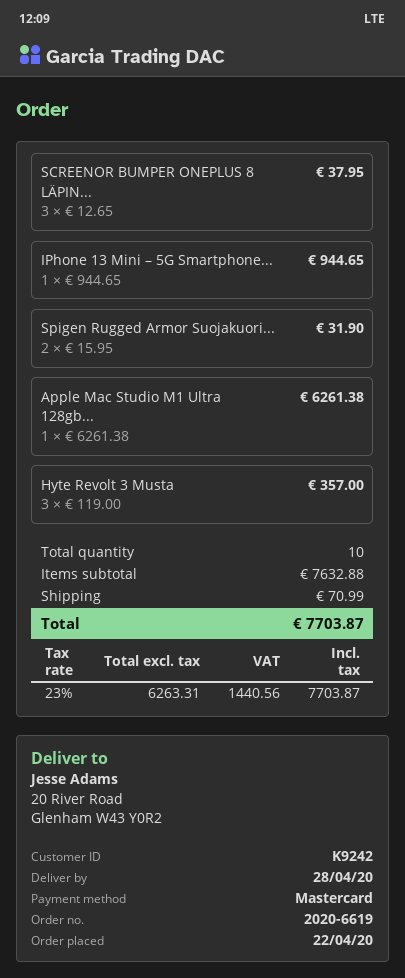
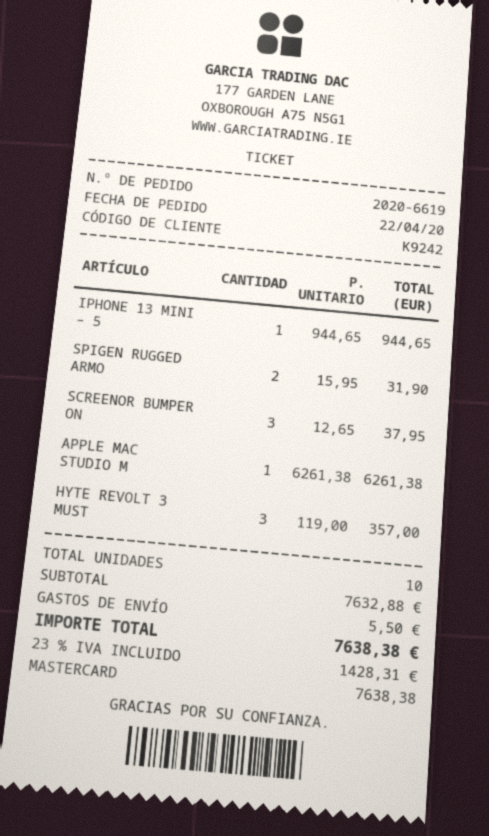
shipping: 70.99 -> 5.50
tax: 23% = 1440.56 -> 23% = 1428.31
total: 7703.87 -> 7638.38

